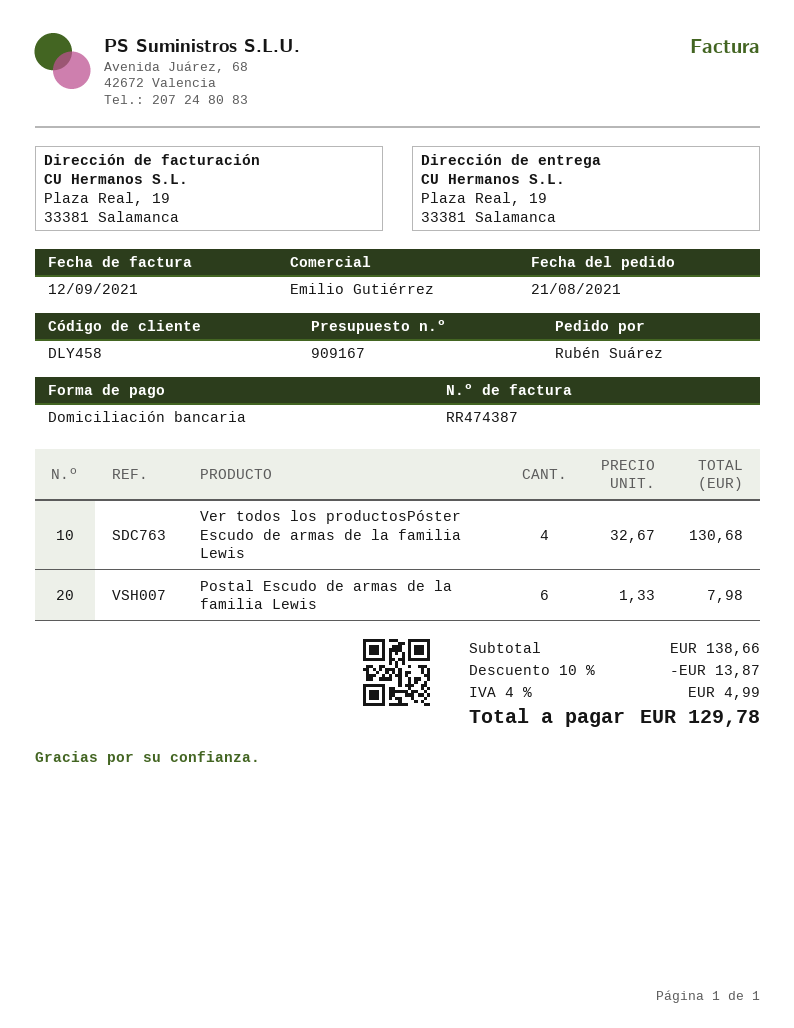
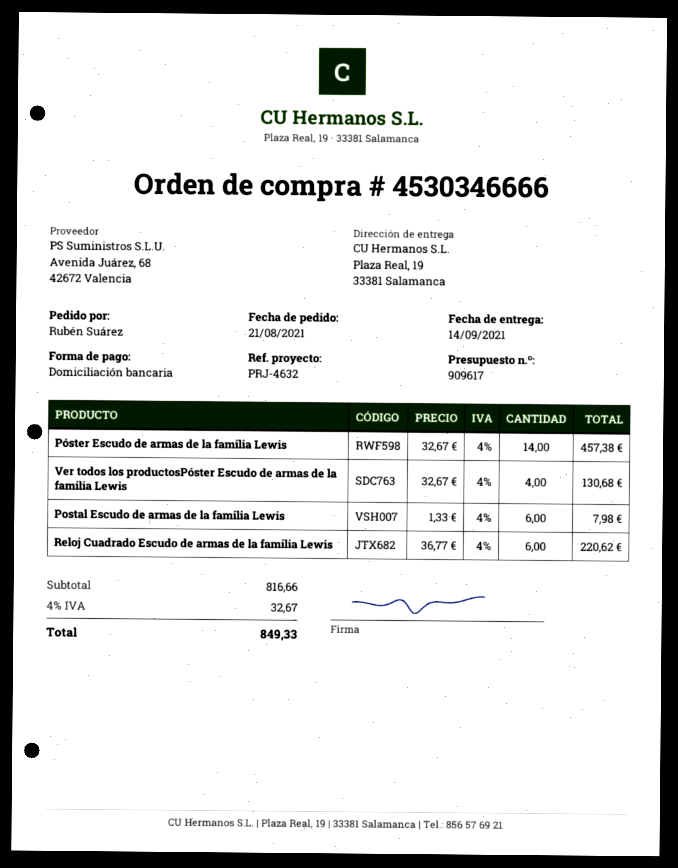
quote number: 909167 -> 909617
Póster Escudo de armas de la familia Lewis: none -> 14 x 32.67 = 457.38
Reloj Cuadrado Escudo de armas de la familia Lewis: none -> 6 x 36.77 = 220.62
subtotal: 138.66 -> 816.66
discount: 10% = 13.87 -> none
tax: 4% = 4.99 -> 4% = 32.67
total: 129.78 -> 849.33

